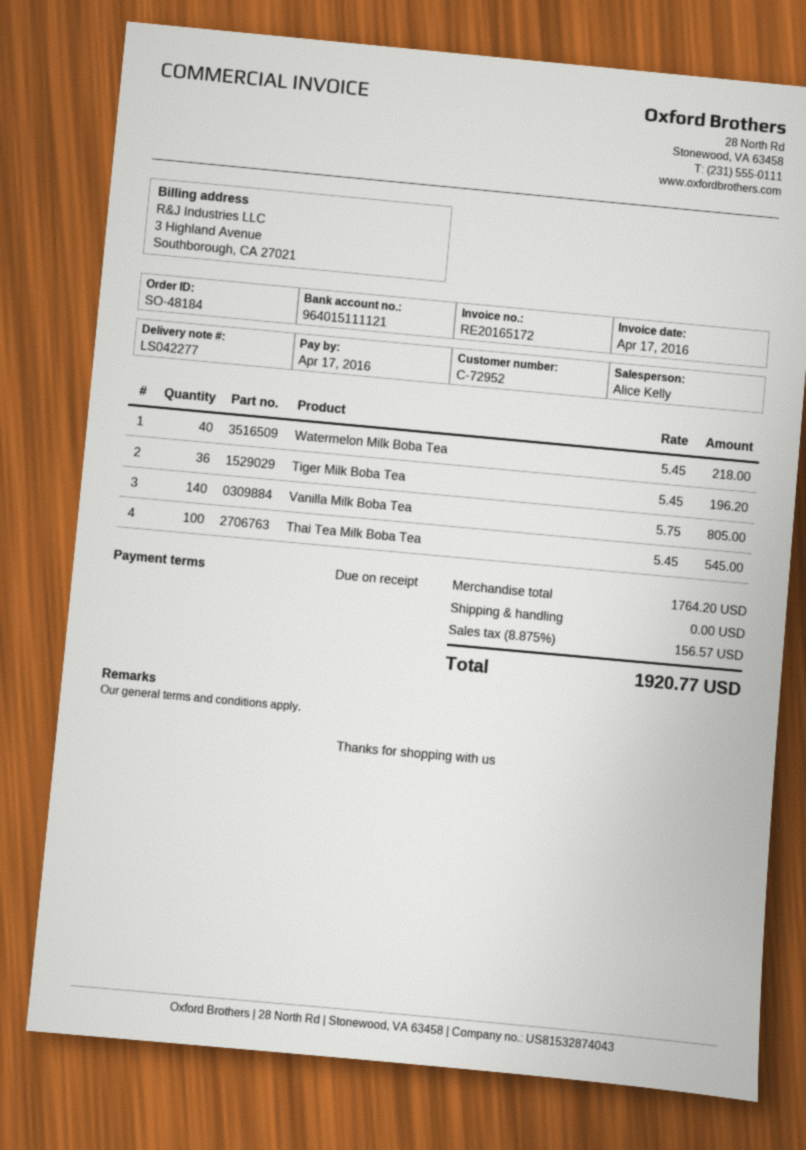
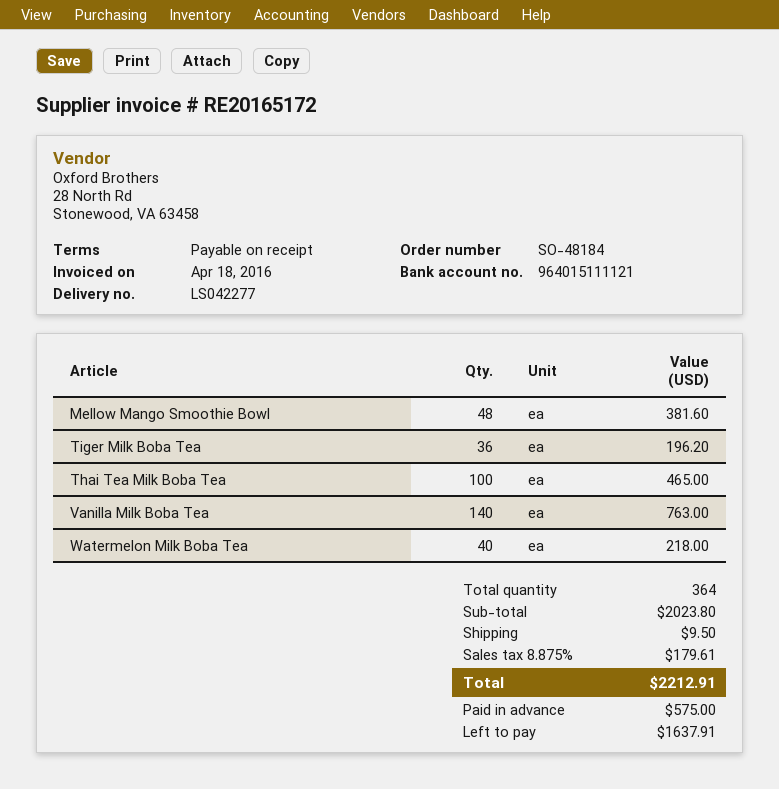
invoice date: 2016-04-17 -> 2016-04-18
Vanilla Milk Boba Tea: 140 for 805.00 -> 140 for 763.00
Thai Tea Milk Boba Tea: 100 for 545.00 -> 100 for 465.00
Mellow Mango Smoothie Bowl: none -> 48 for 381.60
subtotal: 1764.20 -> 2023.80
shipping: 0.00 -> 9.50
tax: 8.875% = 156.57 -> 8.875% = 179.61
total: 1920.77 -> 2212.91

